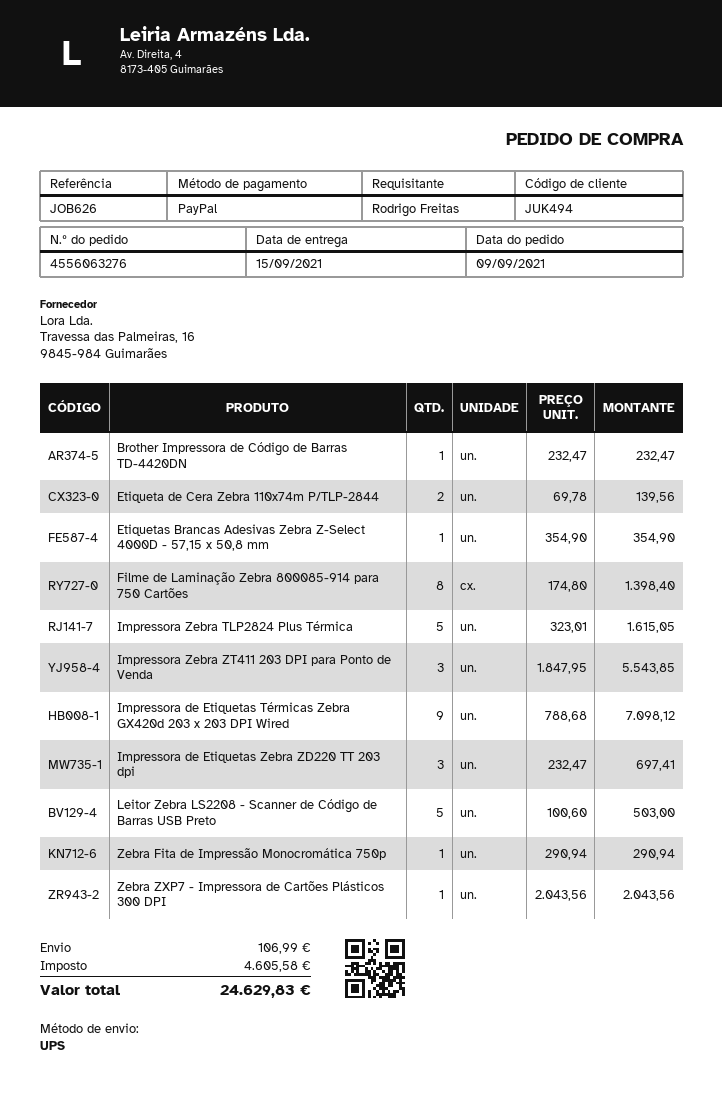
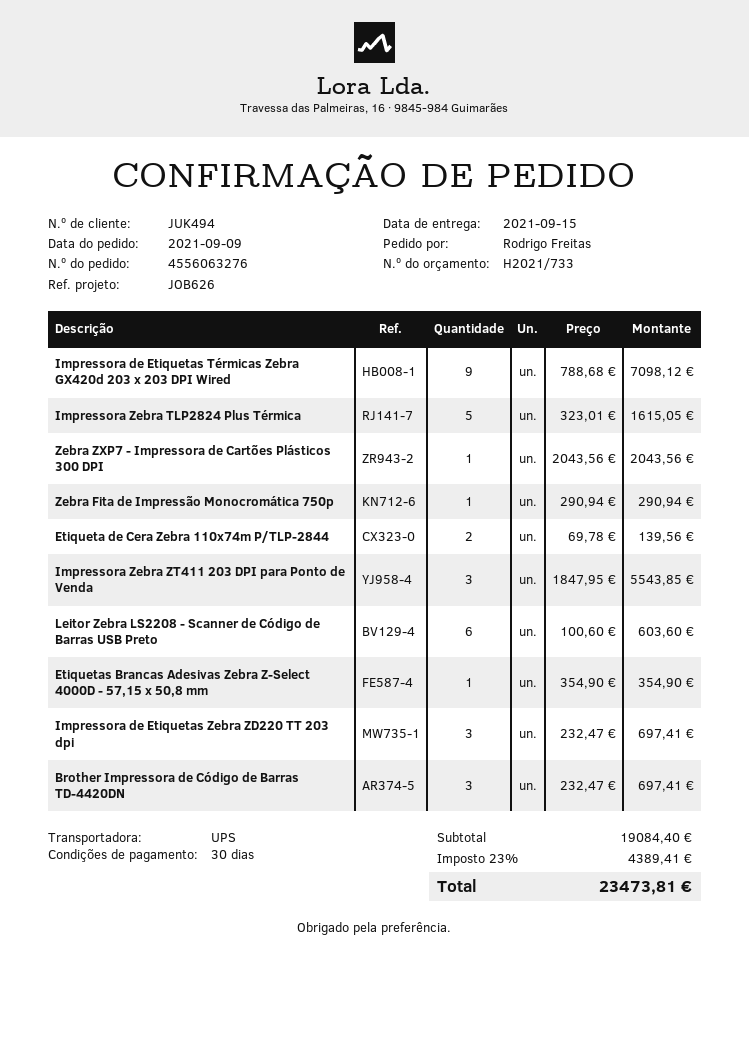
Brother Impressora de Código de Barras TD-4420DN: 1 x 232.47 = 232.47 -> 3 x 232.47 = 697.41
Filme de Laminação Zebra 800085-914 para 750 Cartões: 8 x 174.80 = 1398.40 -> none
Leitor Zebra LS2208 - Scanner de Código de Barras USB Preto: 5 x 100.60 = 503.00 -> 6 x 100.60 = 603.60
shipping: 106.99 -> none
tax: 4605.58 -> 4389.41
total: 24629.83 -> 23473.81

